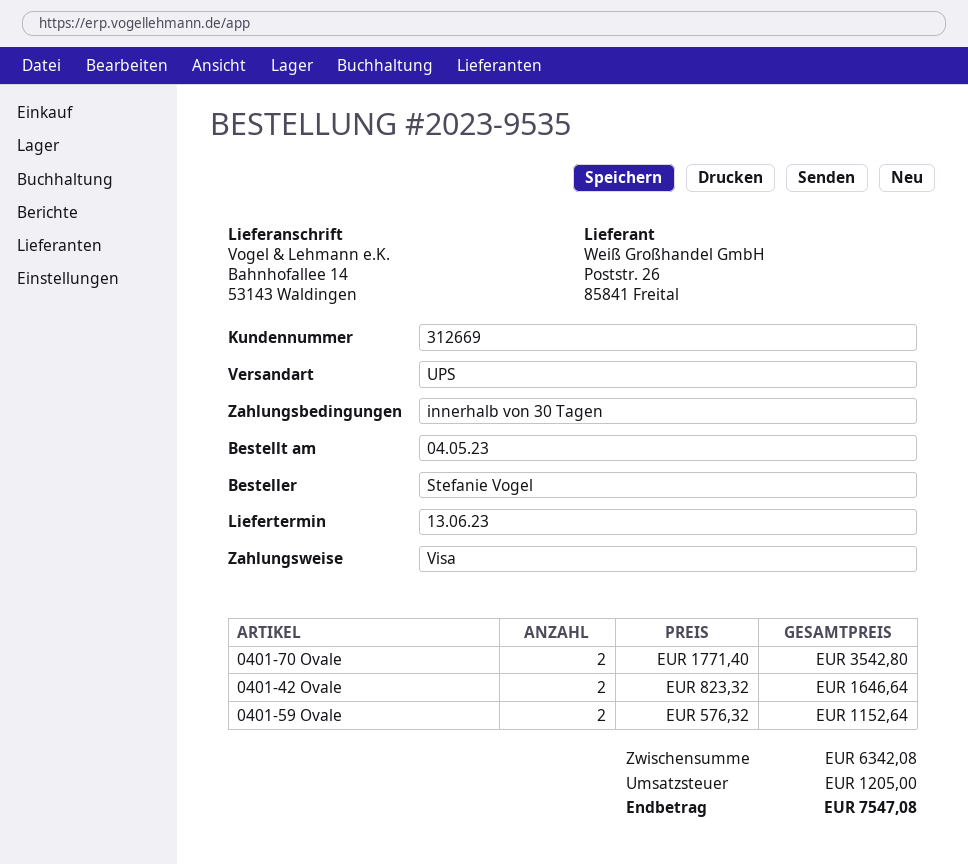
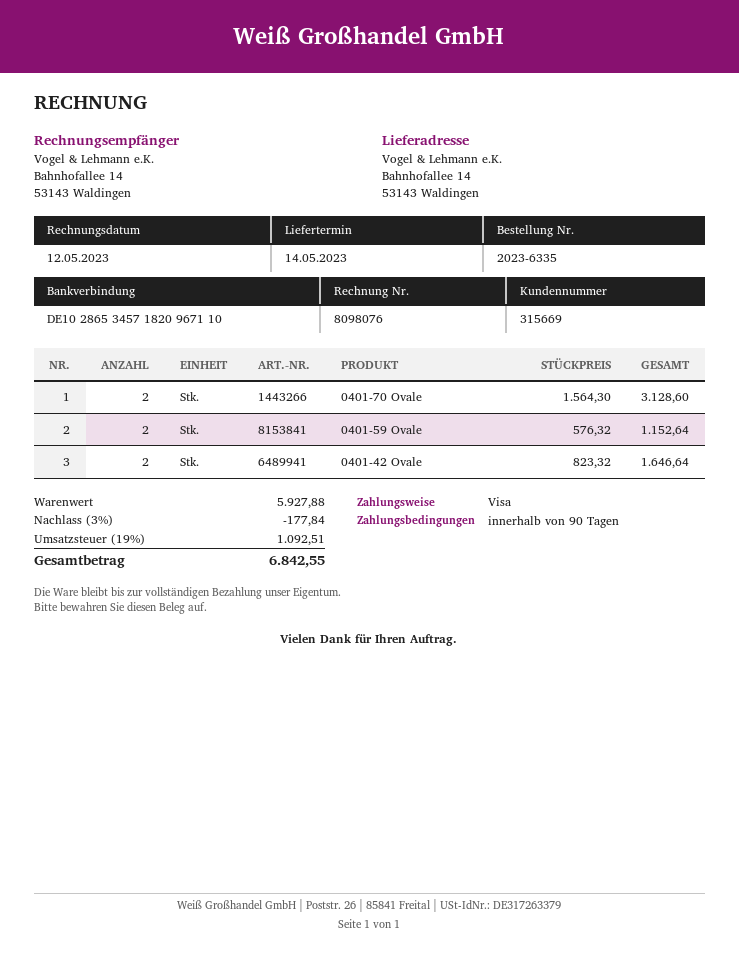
order number: 2023-9535 -> 2023-6335
delivery date: 2023-06-13 -> 2023-05-14
payment terms: 30 days -> 90 days
customer number: 312669 -> 315669
0401-70 Ovale: 2 x 1771.40 = 3542.80 -> 2 x 1564.30 = 3128.60
subtotal: 6342.08 -> 5927.88
discount: none -> 3% = 177.84
tax: 1205.00 -> 1092.51
total: 7547.08 -> 6842.55

